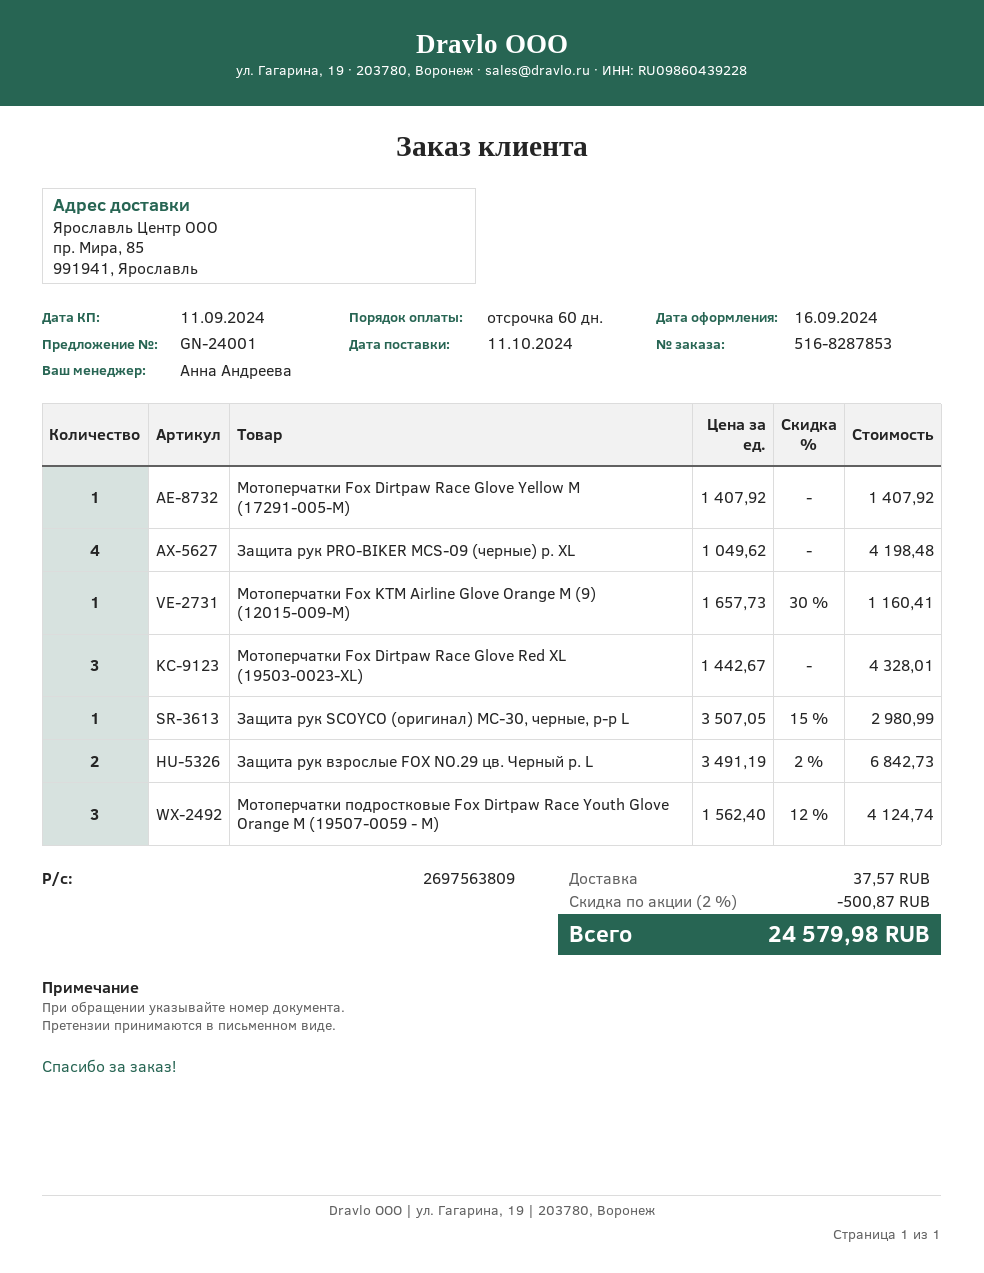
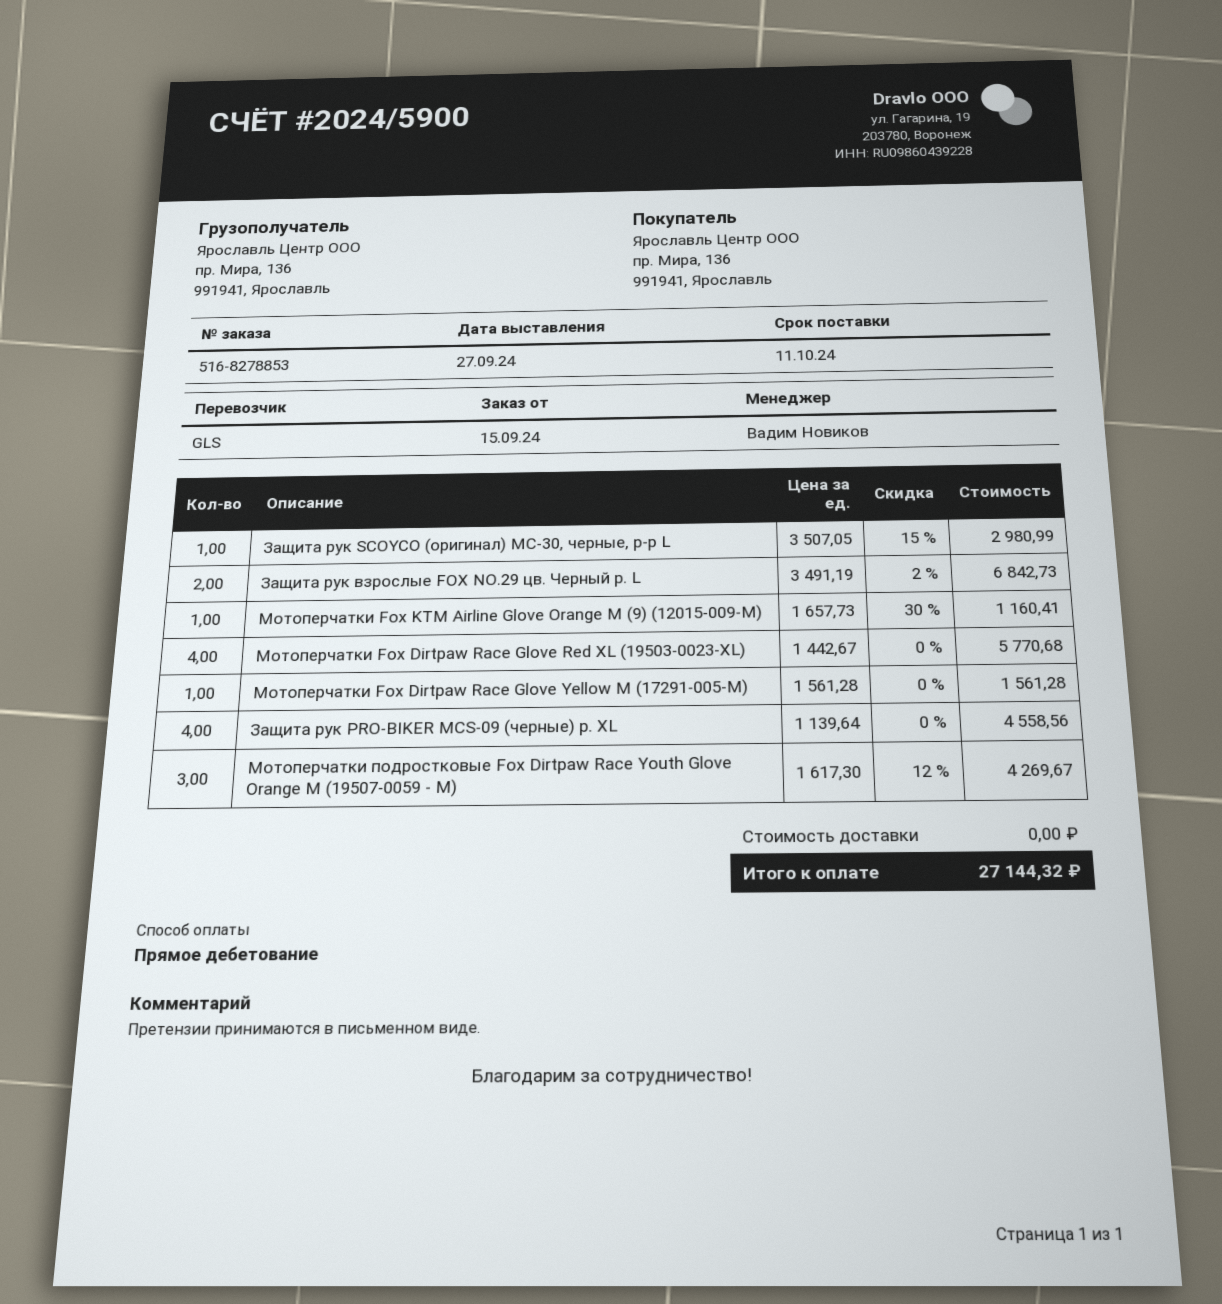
order number: 516-8287853 -> 516-8278853
order date: 2024-09-16 -> 2024-09-15
sales rep: Анна Андреева -> Вадим Новиков
ship to: пр. Мира, 85, 991941, Ярославль -> пр. Мира, 136, 991941, Ярославль
Мотоперчатки Fox Dirtpaw Race Glove Yellow M (17291-005-M): 1 x 1407.92 = 1407.92 -> 1 x 1561.28 = 1561.28
Защита рук PRO-BIKER MCS-09 (черные) р. XL: 4 x 1049.62 = 4198.48 -> 4 x 1139.64 = 4558.56
Мотоперчатки Fox Dirtpaw Race Glove Red XL (19503-0023-XL): 3 x 1442.67 = 4328.01 -> 4 x 1442.67 = 5770.68
Мотоперчатки подростковые Fox Dirtpaw Race Youth Glove Orange M (19507-0059 - M): 3 x 1562.40 - 12% = 4124.74 -> 3 x 1617.30 - 12% = 4269.67
discount: 2% = 500.87 -> none
shipping: 37.57 -> 0.00
total: 24579.98 -> 27144.32

